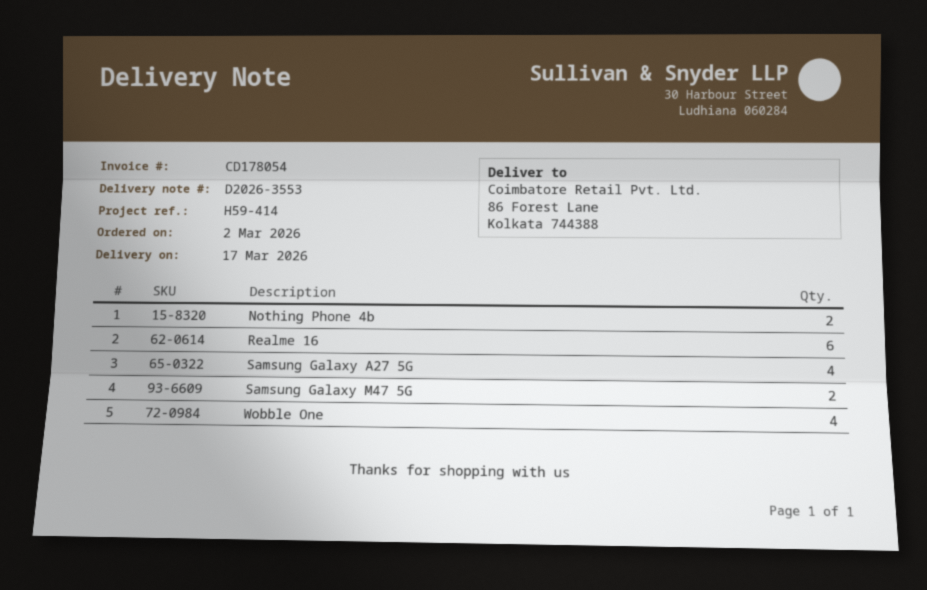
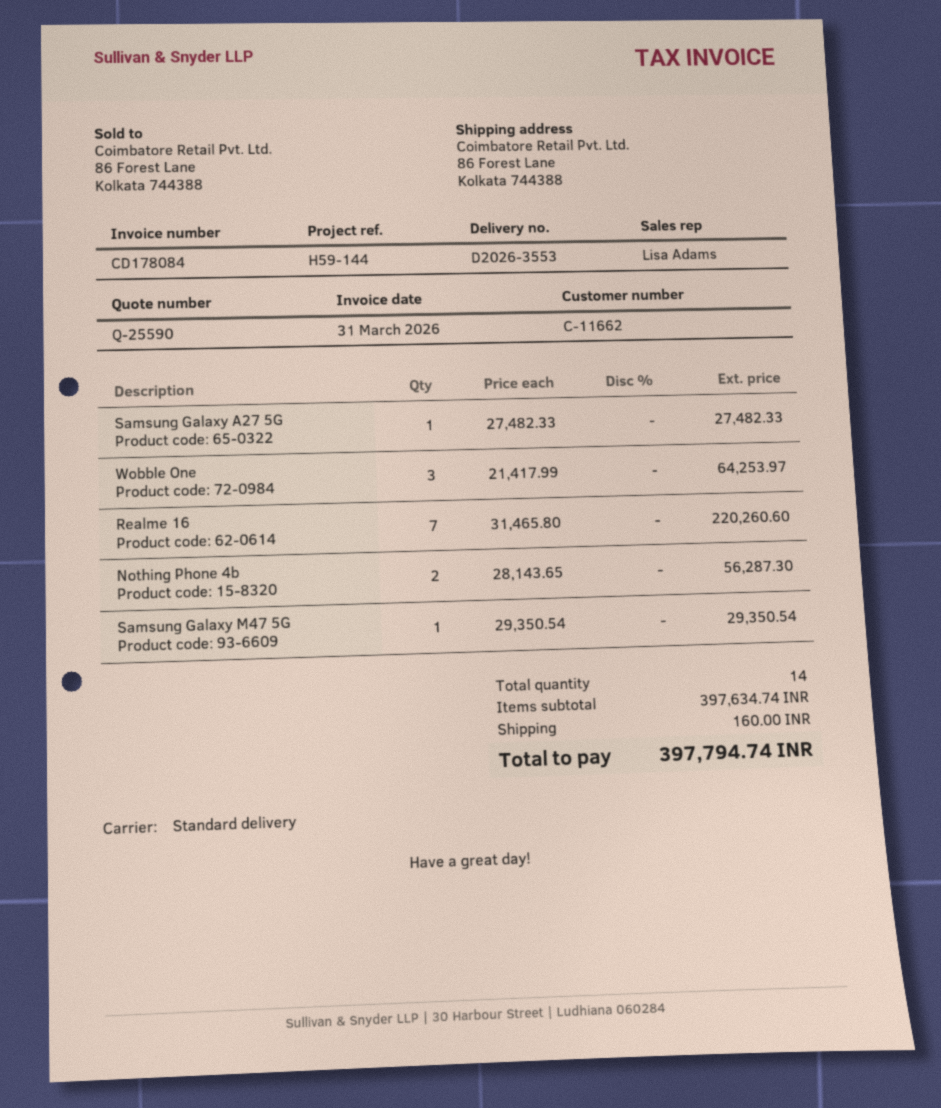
invoice number: CD178054 -> CD178084
reference: H59-414 -> H59-144
Realme 16: 6 -> 7
Samsung Galaxy A27 5G: 4 -> 1
Samsung Galaxy M47 5G: 2 -> 1
Wobble One: 4 -> 3

